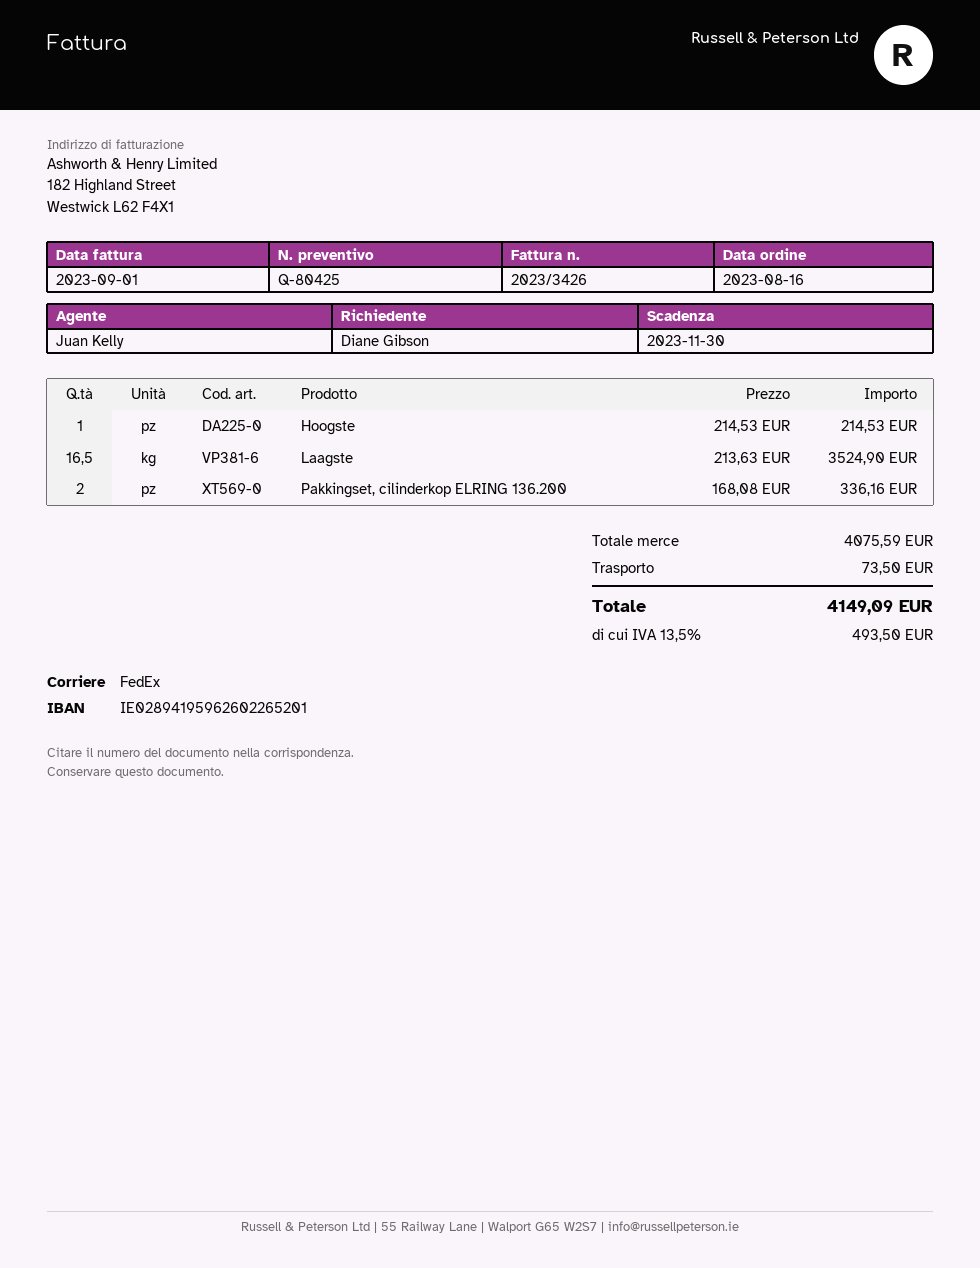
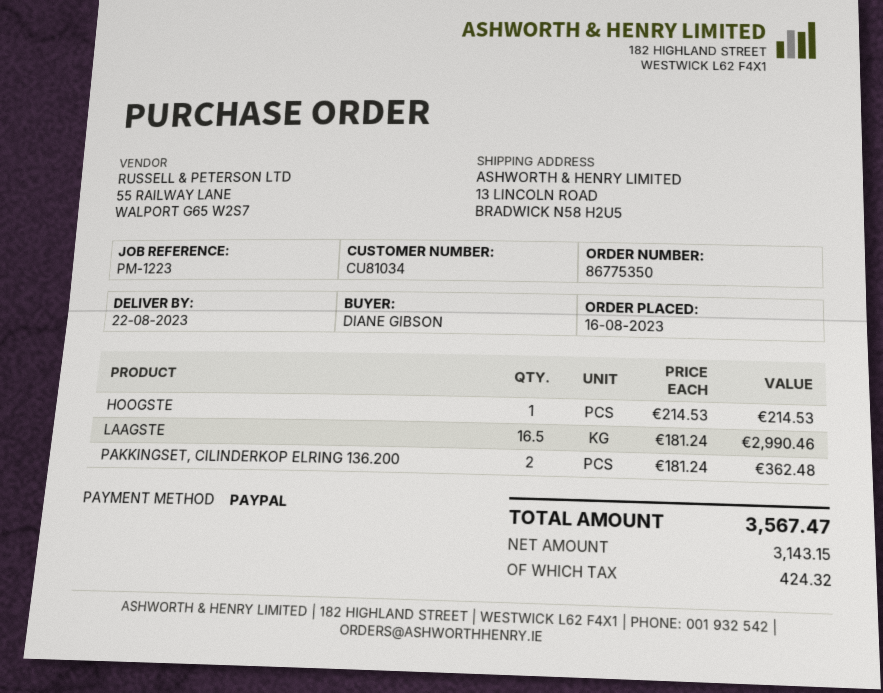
Laagste: 16.5 x 213.63 = 3524.90 -> 16.5 x 181.24 = 2990.46
Pakkingset, cilinderkop ELRING 136.200: 2 x 168.08 = 336.16 -> 2 x 181.24 = 362.48
shipping: 73.50 -> none
tax: 493.50 -> 424.32
total: 4149.09 -> 3567.47

